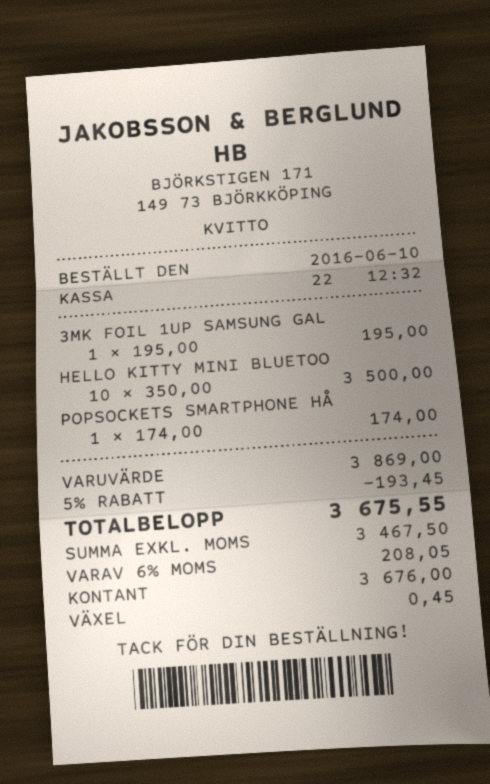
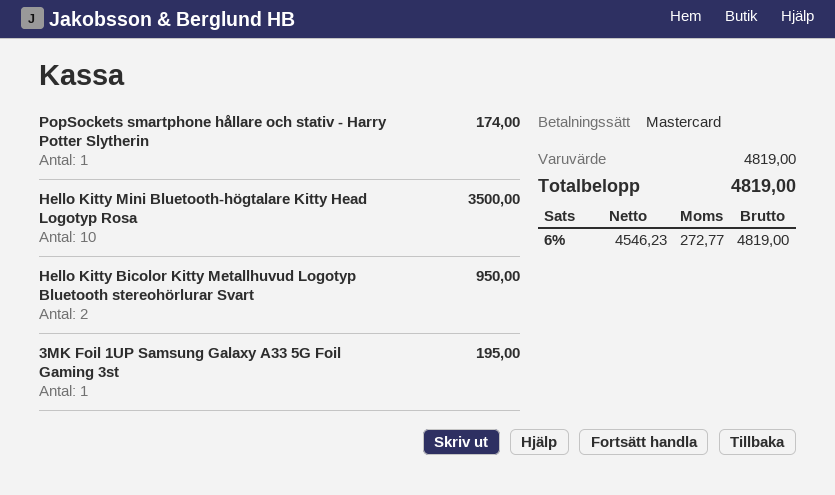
payment method: cash -> Mastercard
Hello Kitty Bicolor Kitty Metallhuvud Logotyp Bluetooth stereohörlurar Svart: none -> 2 for 950.00
subtotal: 3869.00 -> 4819.00
discount: 5% = 193.45 -> none
net: 3467.50 -> 4546.23
tax: 6% = 208.05 -> 6% = 272.77
total: 3675.55 -> 4819.00

